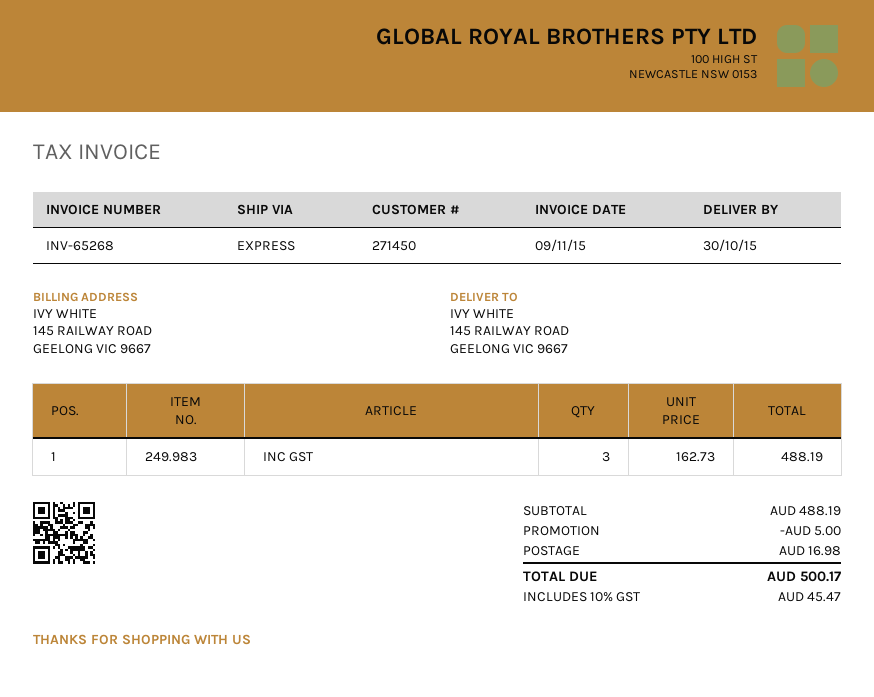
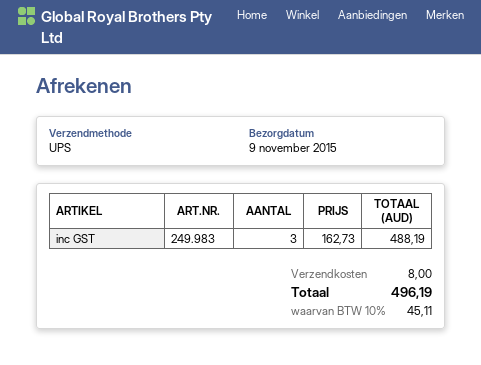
delivery date: 2015-10-30 -> 2015-11-09
shipping method: express -> UPS
discount: 5.00 -> none
shipping: 16.98 -> 8.00
tax: 10% = 45.47 -> 10% = 45.11
total: 500.17 -> 496.19

